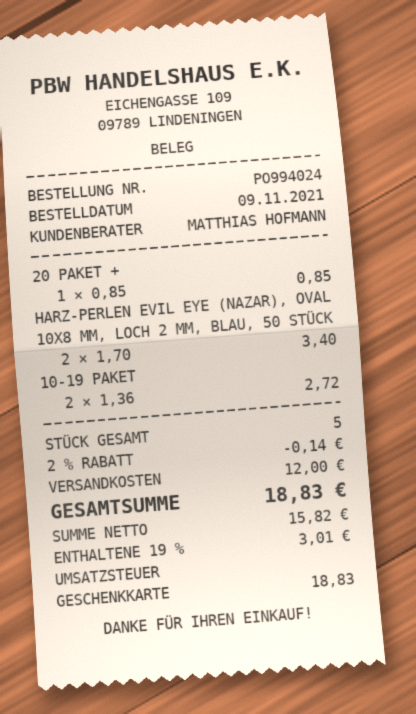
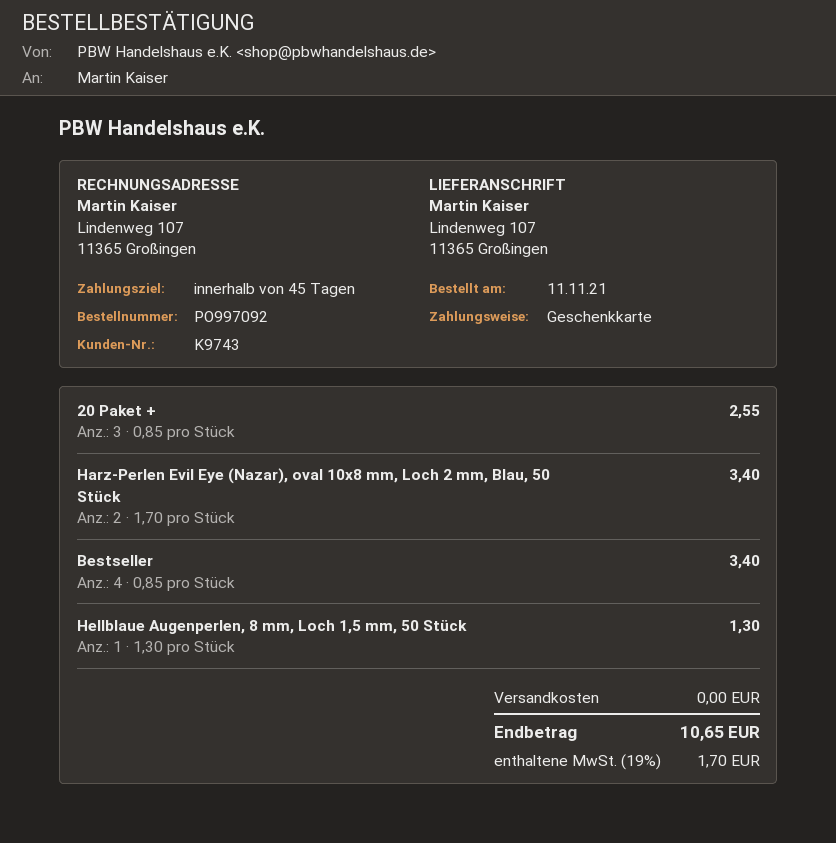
order number: PO994024 -> PO997092
order date: 2021-11-09 -> 2021-11-11
20 PAKET +: 1 x 0.85 = 0.85 -> 3 x 0.85 = 2.55
10-19 PAKET: 2 x 1.36 = 2.72 -> none
Bestseller: none -> 4 x 0.85 = 3.40
Hellblaue Augenperlen, 8 mm, Loch 1,5 mm, 50 Stück: none -> 1 x 1.30 = 1.30
discount: 2% = 0.14 -> none
shipping: 12.00 -> 0.00
tax: 19% = 3.01 -> 19% = 1.70
total: 18.83 -> 10.65

